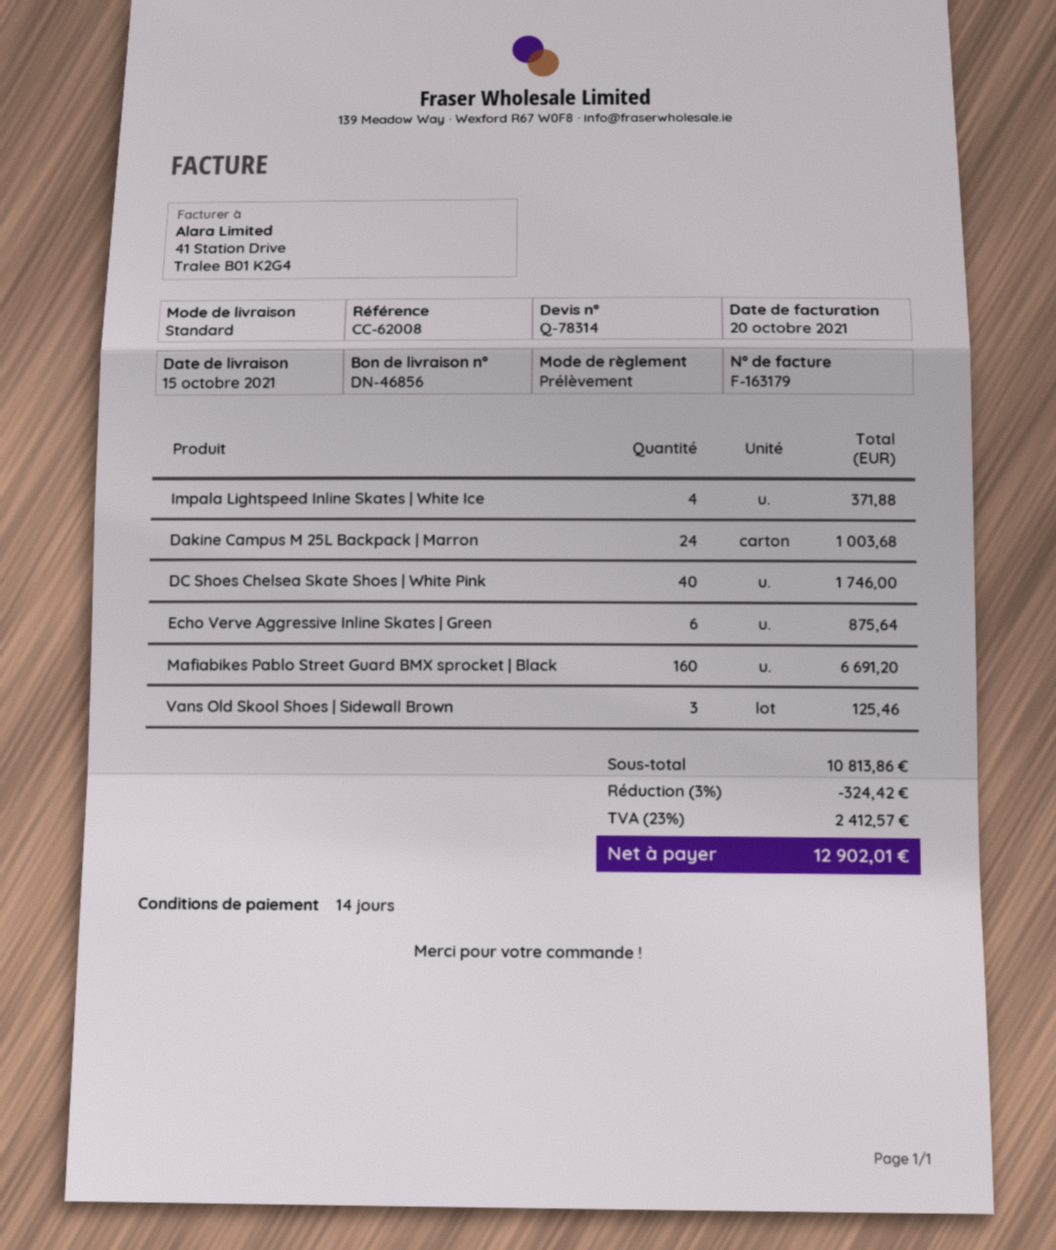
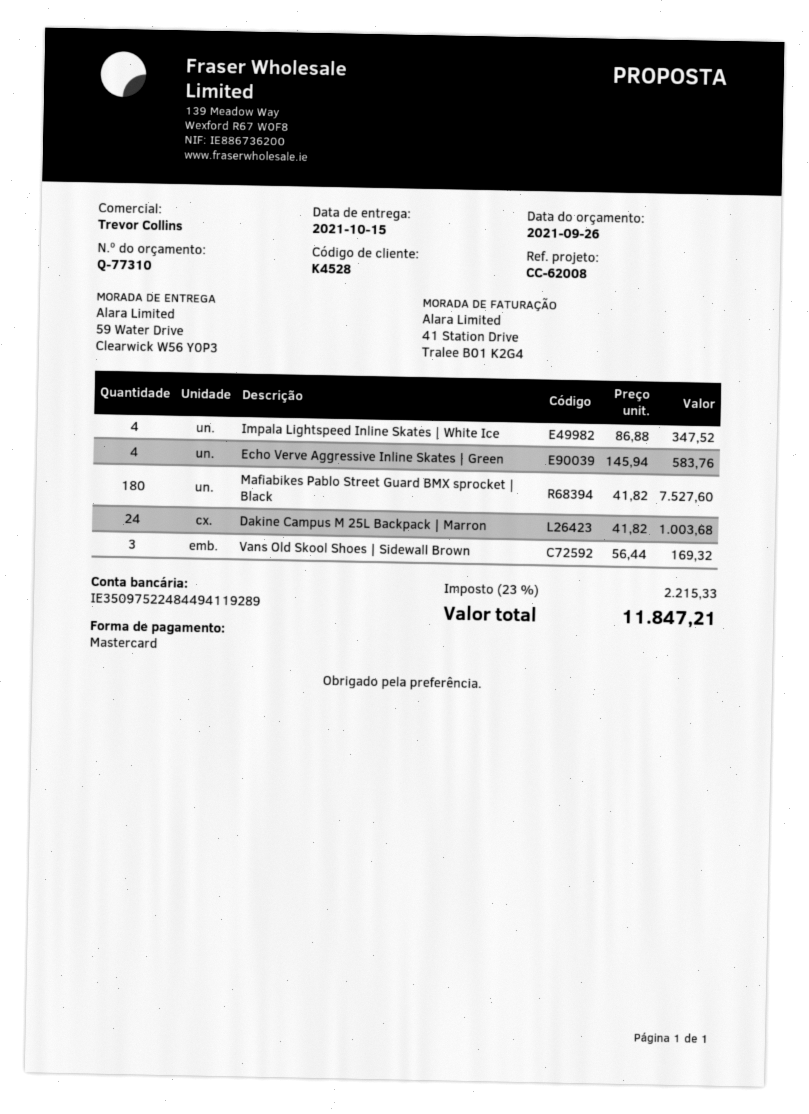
quote number: Q-78314 -> Q-77310
payment method: direct debit -> Mastercard
Impala Lightspeed Inline Skates | White Ice: 4 for 371.88 -> 4 for 347.52
DC Shoes Chelsea Skate Shoes | White Pink: 40 for 1746.00 -> none
Echo Verve Aggressive Inline Skates | Green: 6 for 875.64 -> 4 for 583.76
Mafiabikes Pablo Street Guard BMX sprocket | Black: 160 for 6691.20 -> 180 for 7527.60
Vans Old Skool Shoes | Sidewall Brown: 3 for 125.46 -> 3 for 169.32
discount: 3% = 324.42 -> none
tax: 23% = 2412.57 -> 23% = 2215.33
total: 12902.01 -> 11847.21

